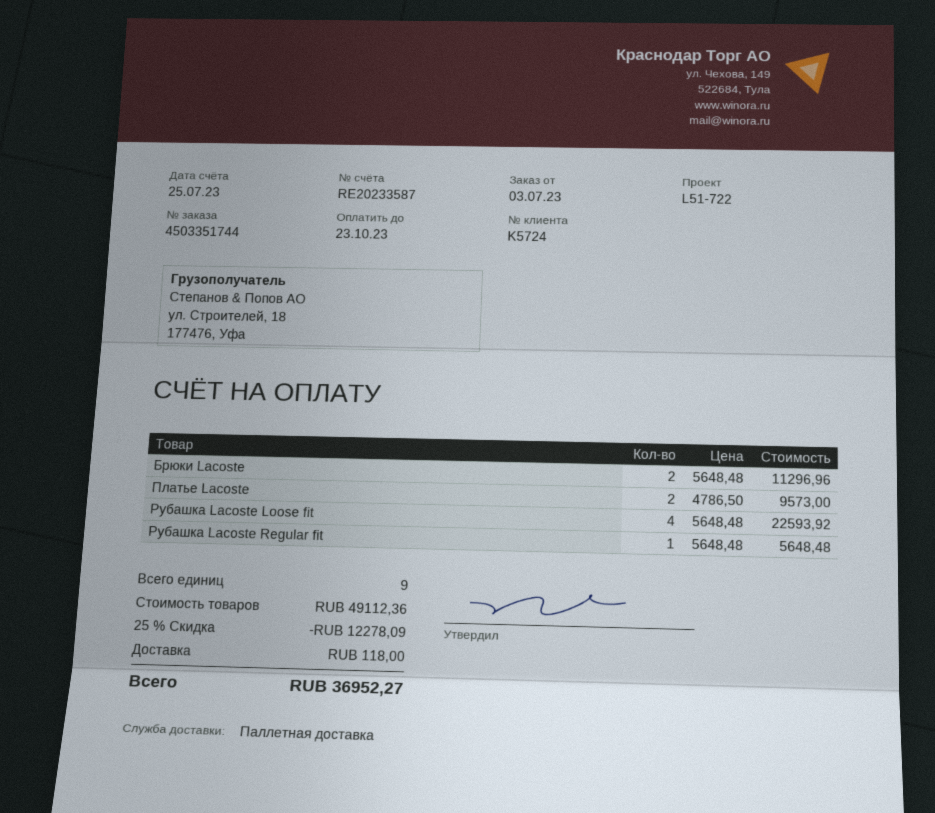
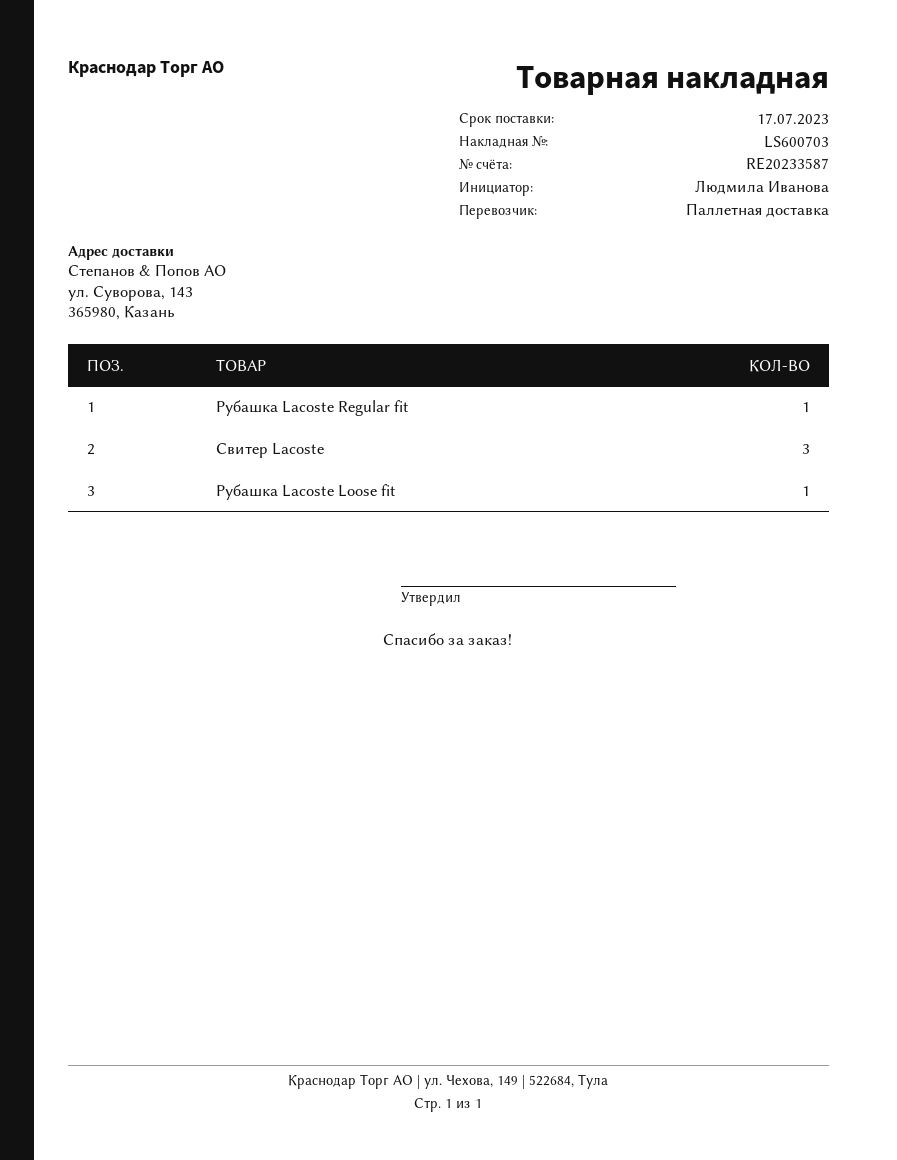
ship to: ул. Строителей, 18, 177476, Уфа -> ул. Суворова, 143, 365980, Казань
Брюки Lacoste: 2 -> none
Платье Lacoste: 2 -> none
Рубашка Lacoste Loose fit: 4 -> 1
Свитер Lacoste: none -> 3

